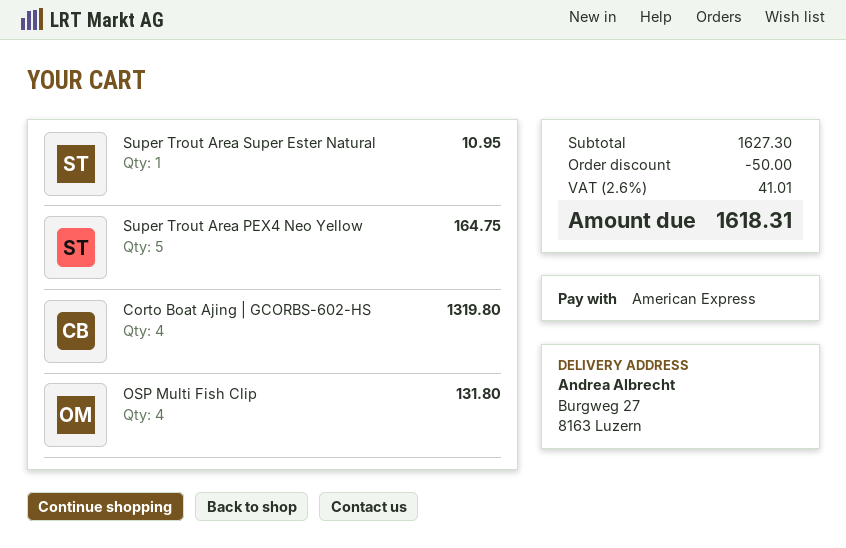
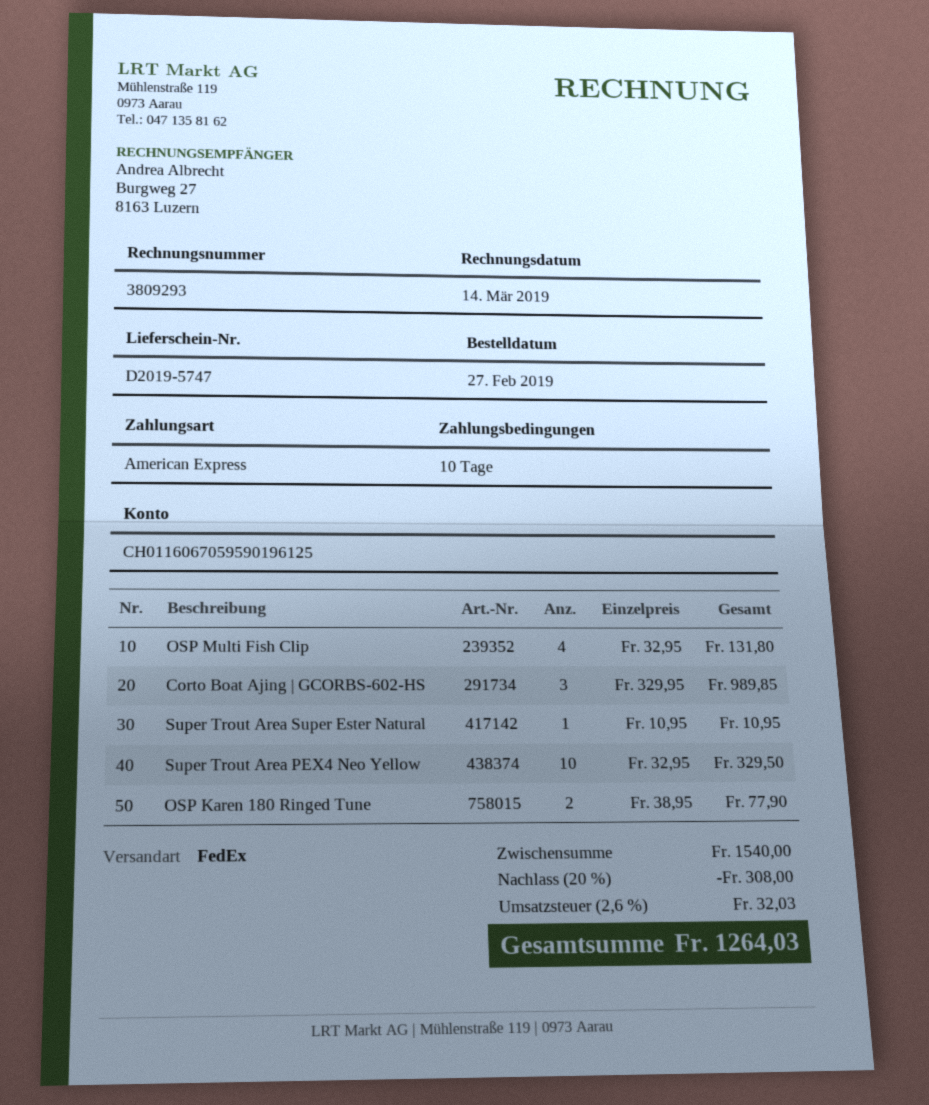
Super Trout Area PEX4 Neo Yellow: 5 for 164.75 -> 10 for 329.50
Corto Boat Ajing | GCORBS-602-HS: 4 for 1319.80 -> 3 for 989.85
OSP Karen 180 Ringed Tune: none -> 2 for 77.90
subtotal: 1627.30 -> 1540.00
discount: 50.00 -> 308.00
tax: 2.6% = 41.01 -> 2.6% = 32.03
total: 1618.31 -> 1264.03

